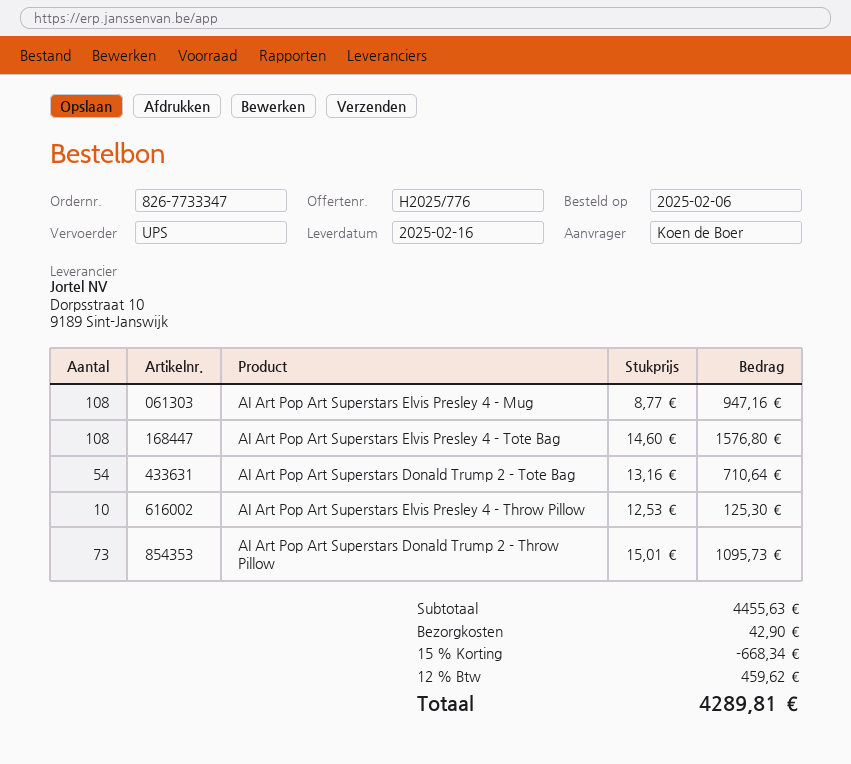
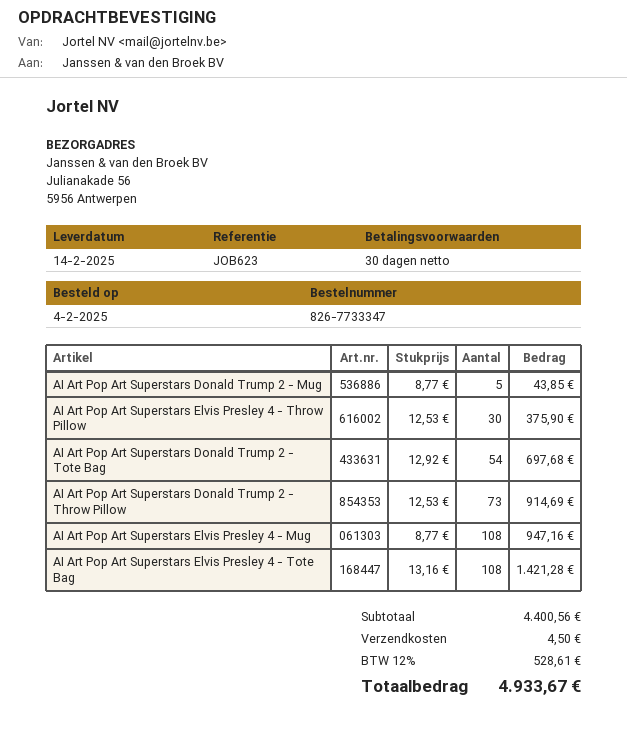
order date: 2025-02-06 -> 2025-02-04
delivery date: 2025-02-16 -> 2025-02-14
AI Art Pop Art Superstars Elvis Presley 4 - Tote Bag: 108 x 14.60 = 1576.80 -> 108 x 13.16 = 1421.28
AI Art Pop Art Superstars Donald Trump 2 - Tote Bag: 54 x 13.16 = 710.64 -> 54 x 12.92 = 697.68
AI Art Pop Art Superstars Elvis Presley 4 - Throw Pillow: 10 x 12.53 = 125.30 -> 30 x 12.53 = 375.90
AI Art Pop Art Superstars Donald Trump 2 - Throw Pillow: 73 x 15.01 = 1095.73 -> 73 x 12.53 = 914.69
AI Art Pop Art Superstars Donald Trump 2 - Mug: none -> 5 x 8.77 = 43.85
subtotal: 4455.63 -> 4400.56
discount: 15% = 668.34 -> none
shipping: 42.90 -> 4.50
tax: 12% = 459.62 -> 12% = 528.61
total: 4289.81 -> 4933.67

